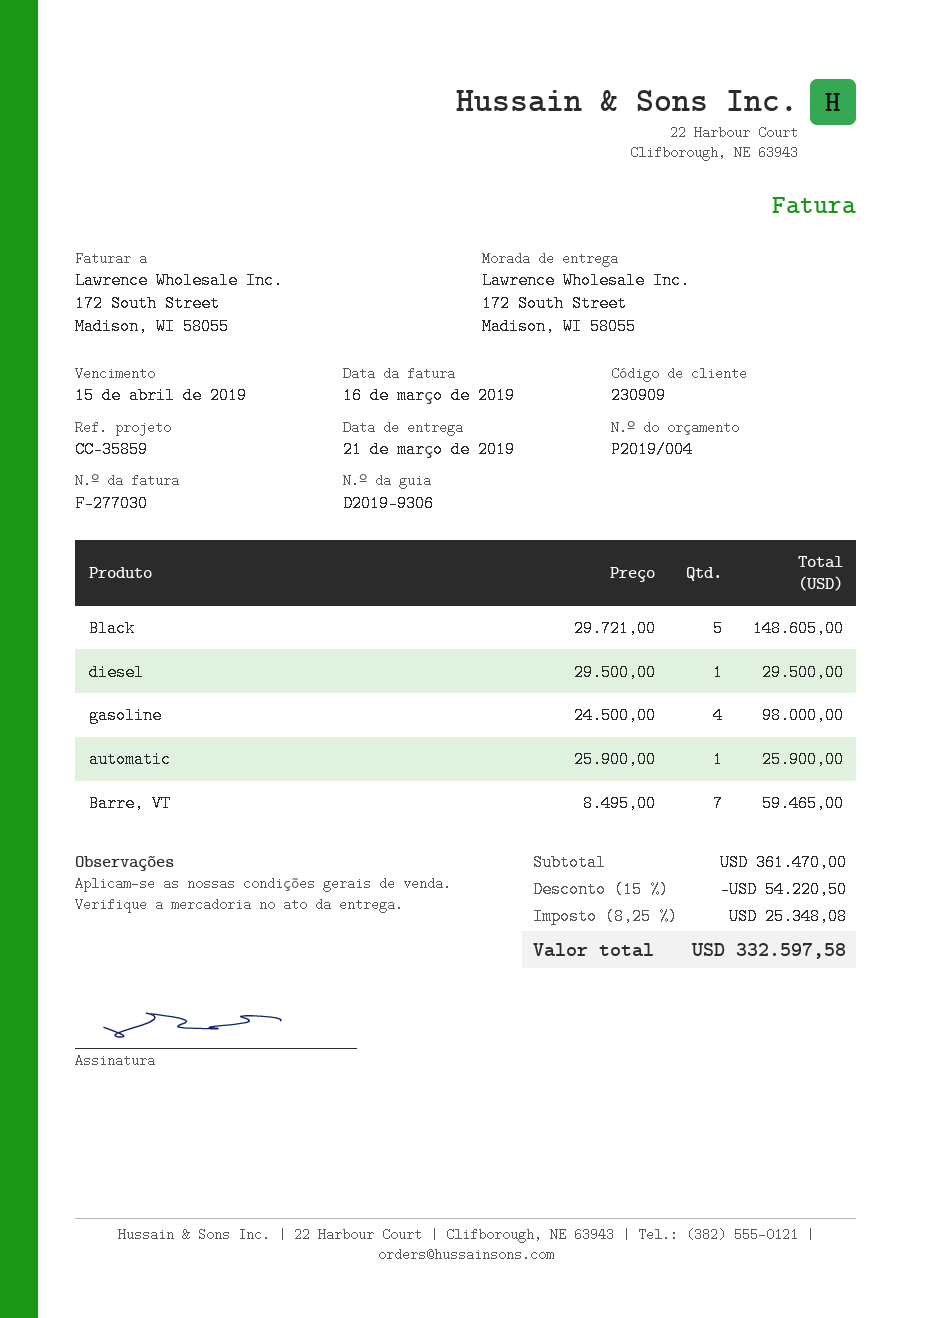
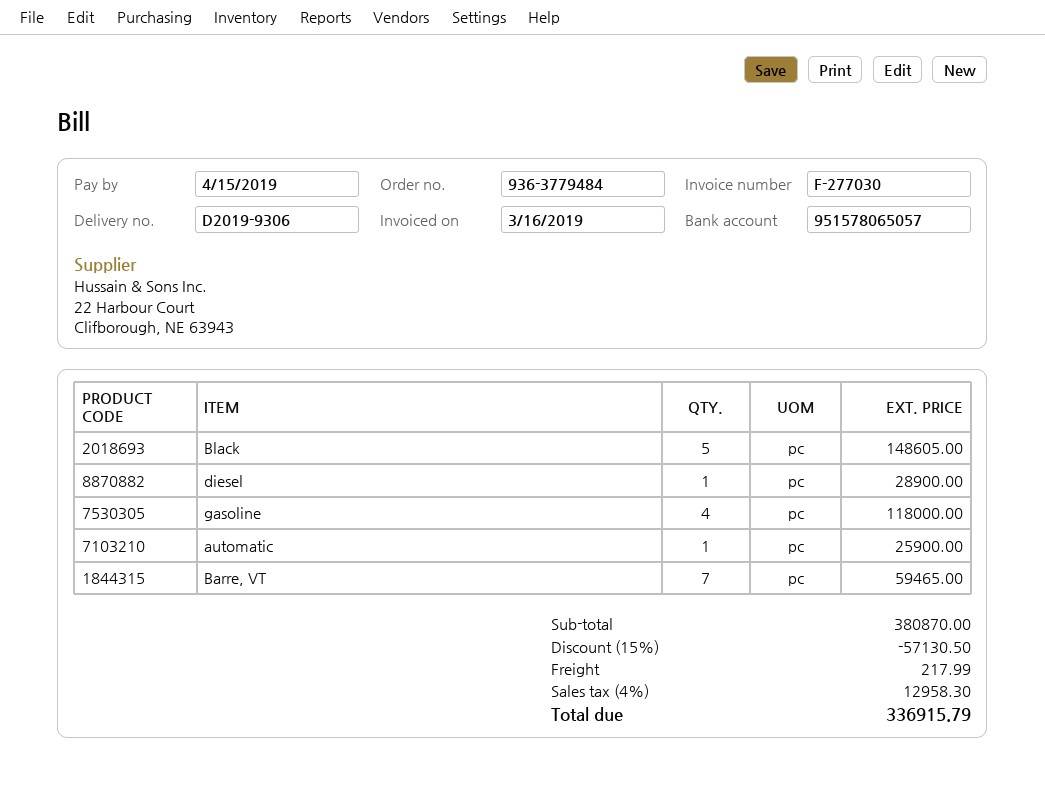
diesel: 1 for 29500.00 -> 1 for 28900.00
gasoline: 4 for 98000.00 -> 4 for 118000.00
subtotal: 361470.00 -> 380870.00
discount: 15% = 54220.50 -> 15% = 57130.50
shipping: none -> 217.99
tax: 8.25% = 25348.08 -> 4% = 12958.30
total: 332597.58 -> 336915.79

